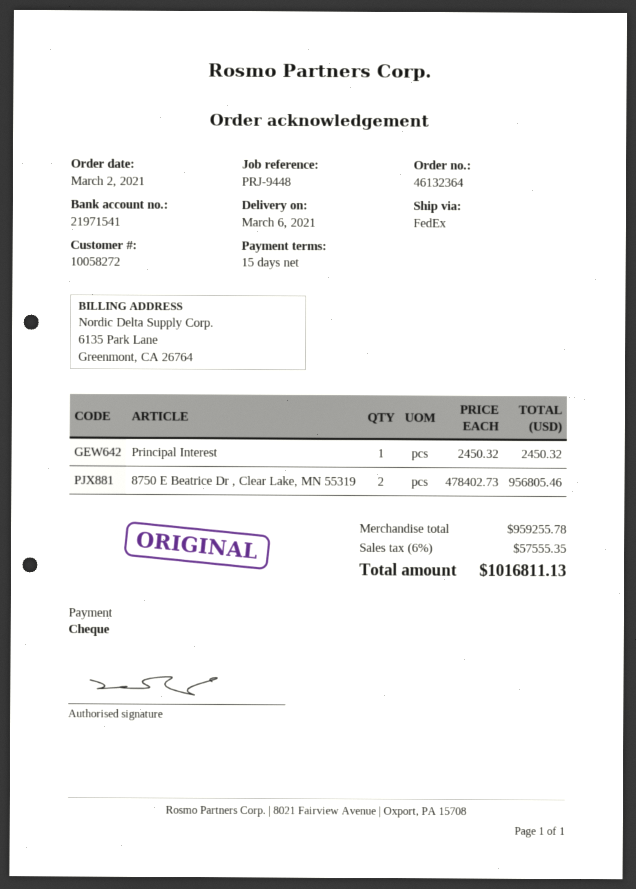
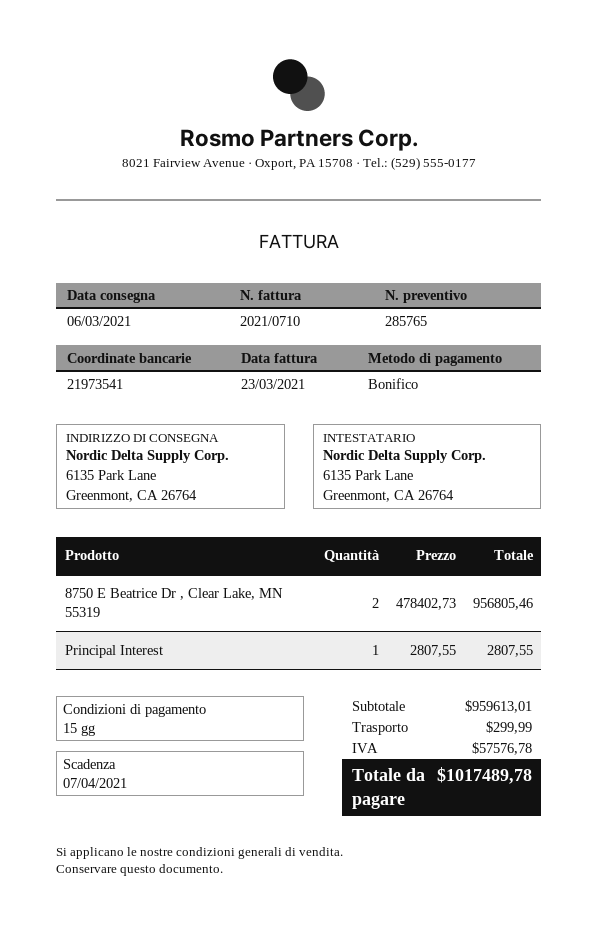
payment method: cheque -> bank transfer
bank account: 21971541 -> 21973541
Principal Interest: 1 x 2450.32 = 2450.32 -> 1 x 2807.55 = 2807.55
subtotal: 959255.78 -> 959613.01
shipping: none -> 299.99
tax: 57555.35 -> 57576.78
total: 1016811.13 -> 1017489.78

